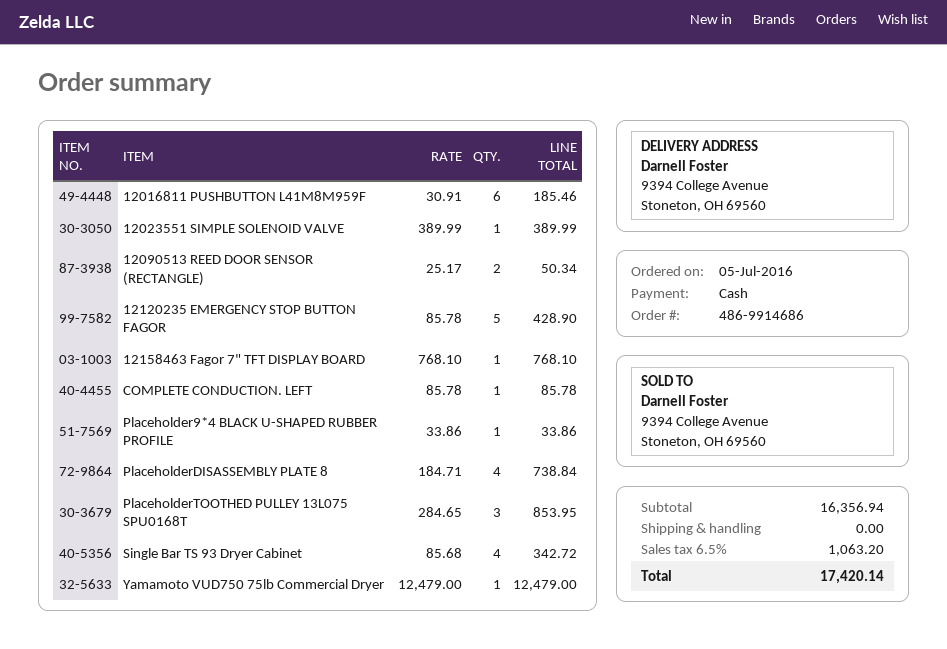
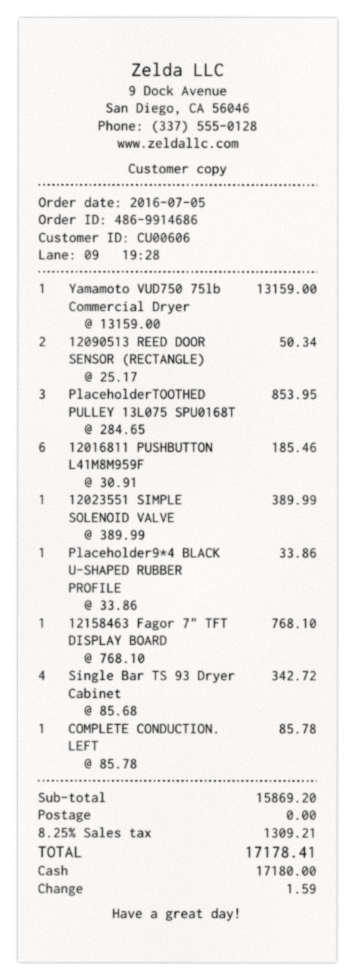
12120235 EMERGENCY STOP BUTTON FAGOR: 5 x 85.78 = 428.90 -> none
PlaceholderDISASSEMBLY PLATE 8: 4 x 184.71 = 738.84 -> none
Yamamoto VUD750 75lb Commercial Dryer: 1 x 12479.00 = 12479.00 -> 1 x 13159.00 = 13159.00
subtotal: 16356.94 -> 15869.20
tax: 6.5% = 1063.20 -> 8.25% = 1309.21
total: 17420.14 -> 17178.41

